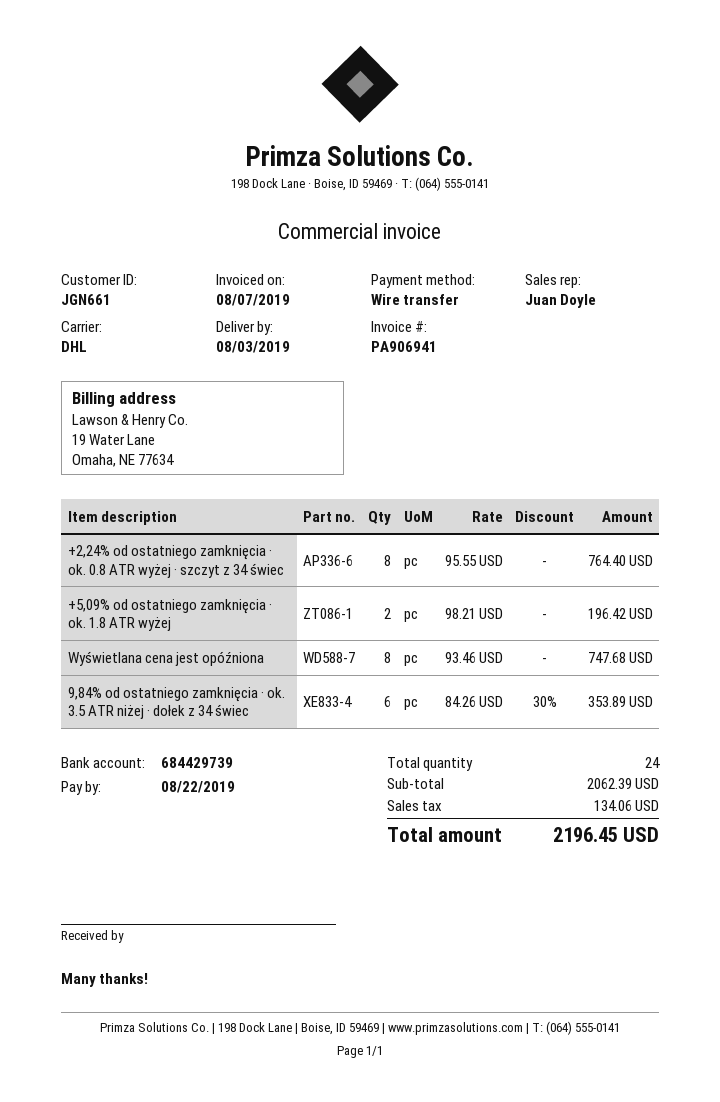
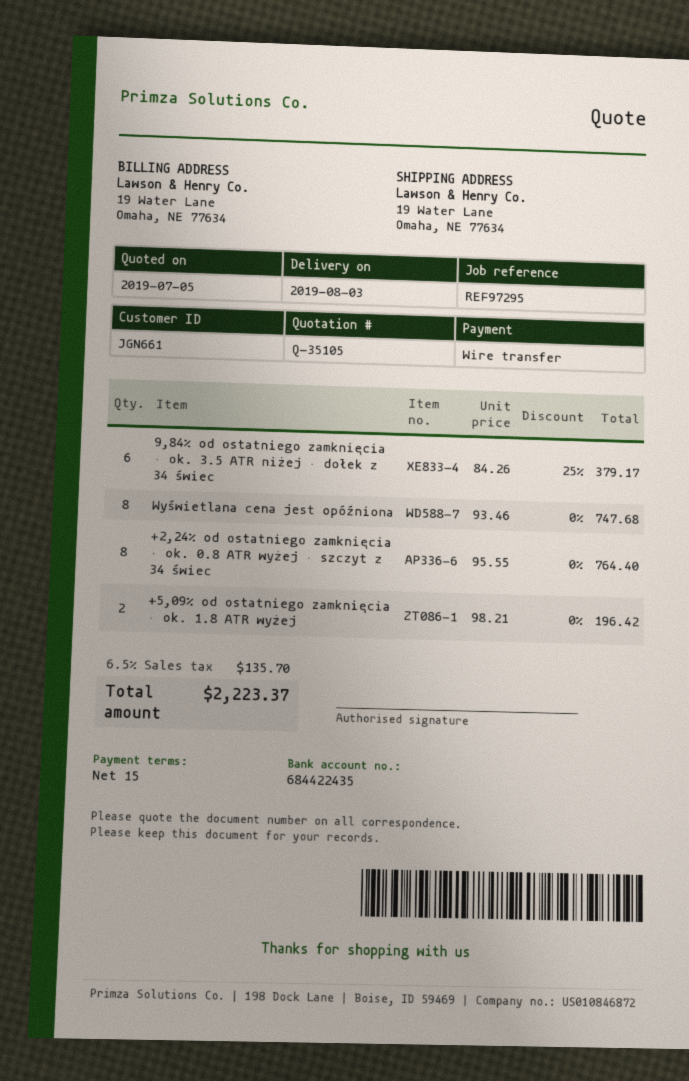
bank account: 684429739 -> 684422435
9,84% od ostatniego zamknięcia · ok. 3.5 ATR niżej · dołek z 34 świec: 6 x 84.26 - 30% = 353.89 -> 6 x 84.26 - 25% = 379.17
tax: 134.06 -> 135.70
total: 2196.45 -> 2223.37

